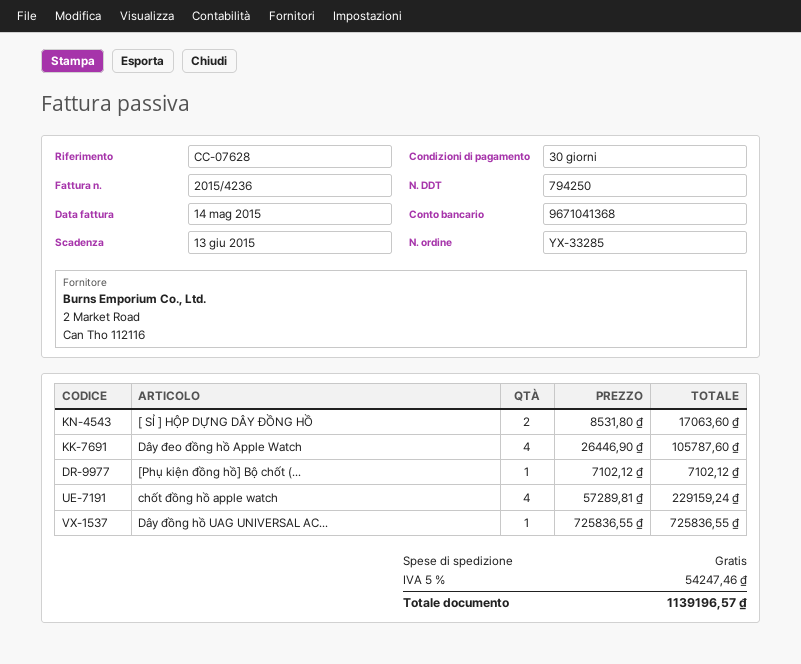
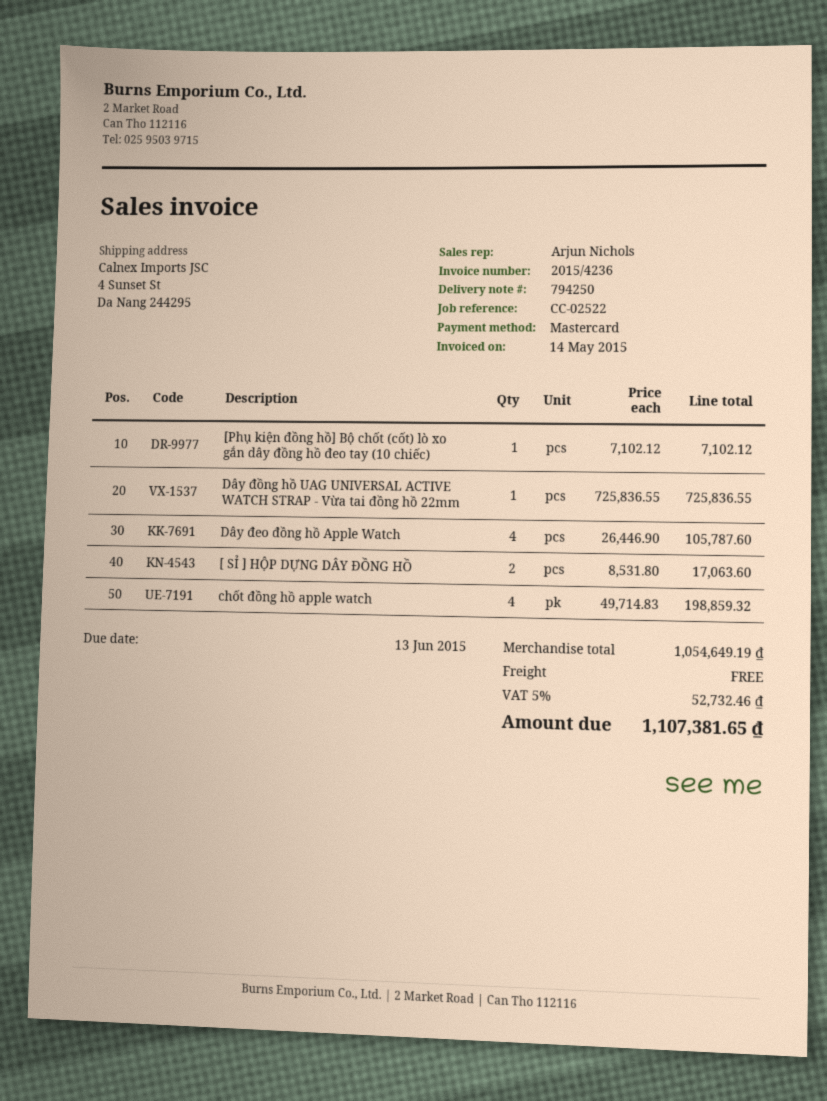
reference: CC-07628 -> CC-02522
chốt đồng hồ apple watch: 4 x 57289.81 = 229159.24 -> 4 x 49714.83 = 198859.32
tax: 5% = 54247.46 -> 5% = 52732.46
total: 1139196.57 -> 1107381.65

